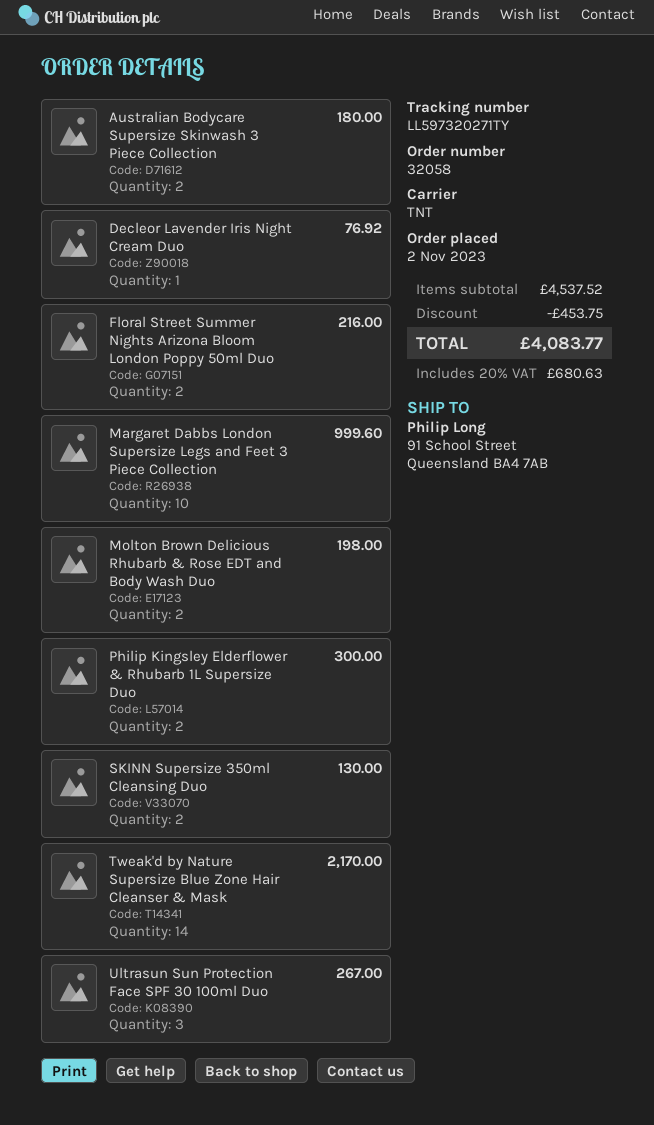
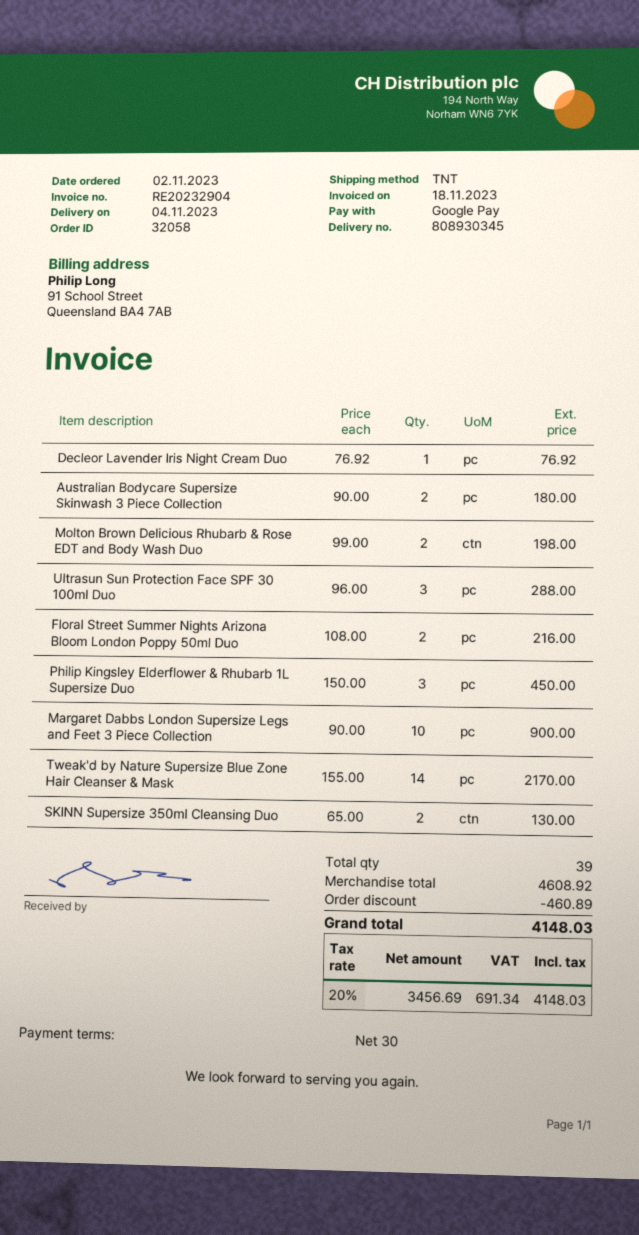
Margaret Dabbs London Supersize Legs and Feet 3 Piece Collection: 10 for 999.60 -> 10 for 900.00
Philip Kingsley Elderflower & Rhubarb 1L Supersize Duo: 2 for 300.00 -> 3 for 450.00
Ultrasun Sun Protection Face SPF 30 100ml Duo: 3 for 267.00 -> 3 for 288.00
subtotal: 4537.52 -> 4608.92
discount: 453.75 -> 460.89
tax: 20% = 680.63 -> 20% = 691.34
total: 4083.77 -> 4148.03

